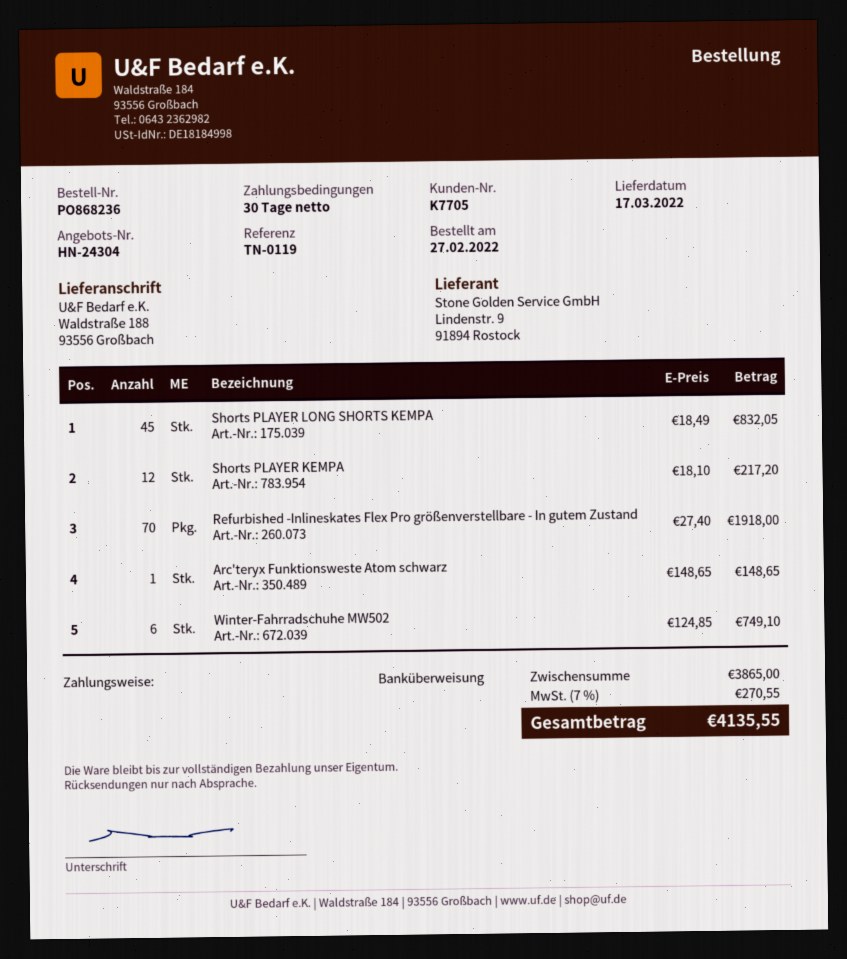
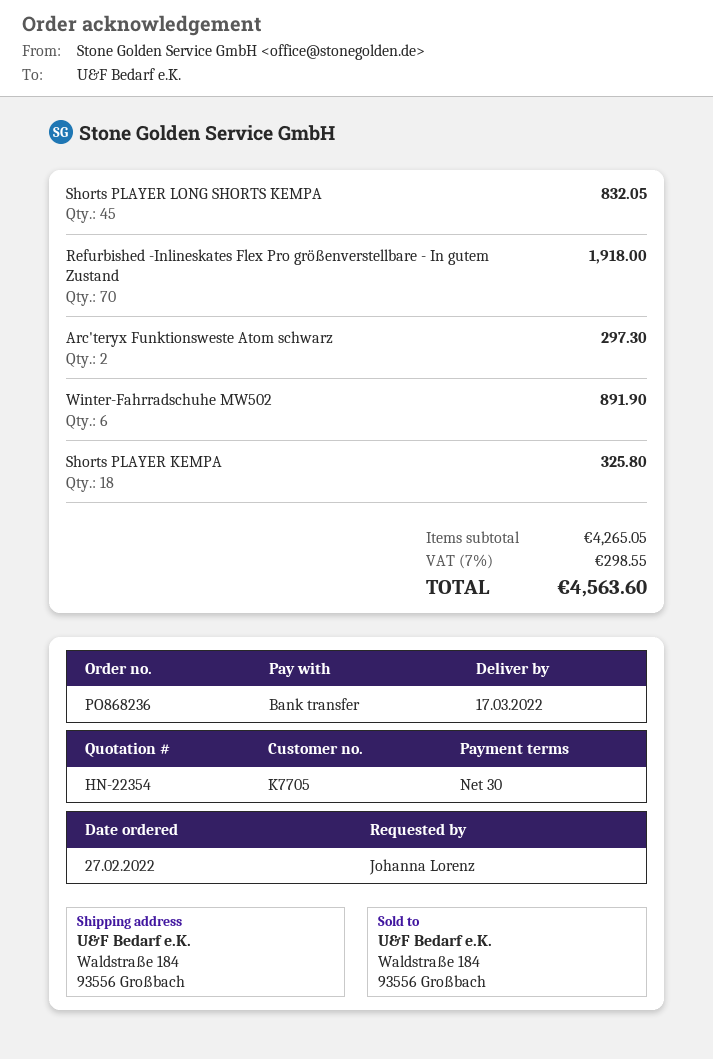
quote number: HN-24304 -> HN-22354
ship to: Waldstraße 188, 93556 Großbach -> Waldstraße 184, 93556 Großbach
Shorts PLAYER KEMPA: 12 for 217.20 -> 18 for 325.80
Arc'teryx Funktionsweste Atom schwarz: 1 for 148.65 -> 2 for 297.30
Winter-Fahrradschuhe MW502: 6 for 749.10 -> 6 for 891.90
subtotal: 3865.00 -> 4265.05
tax: 7% = 270.55 -> 7% = 298.55
total: 4135.55 -> 4563.60

